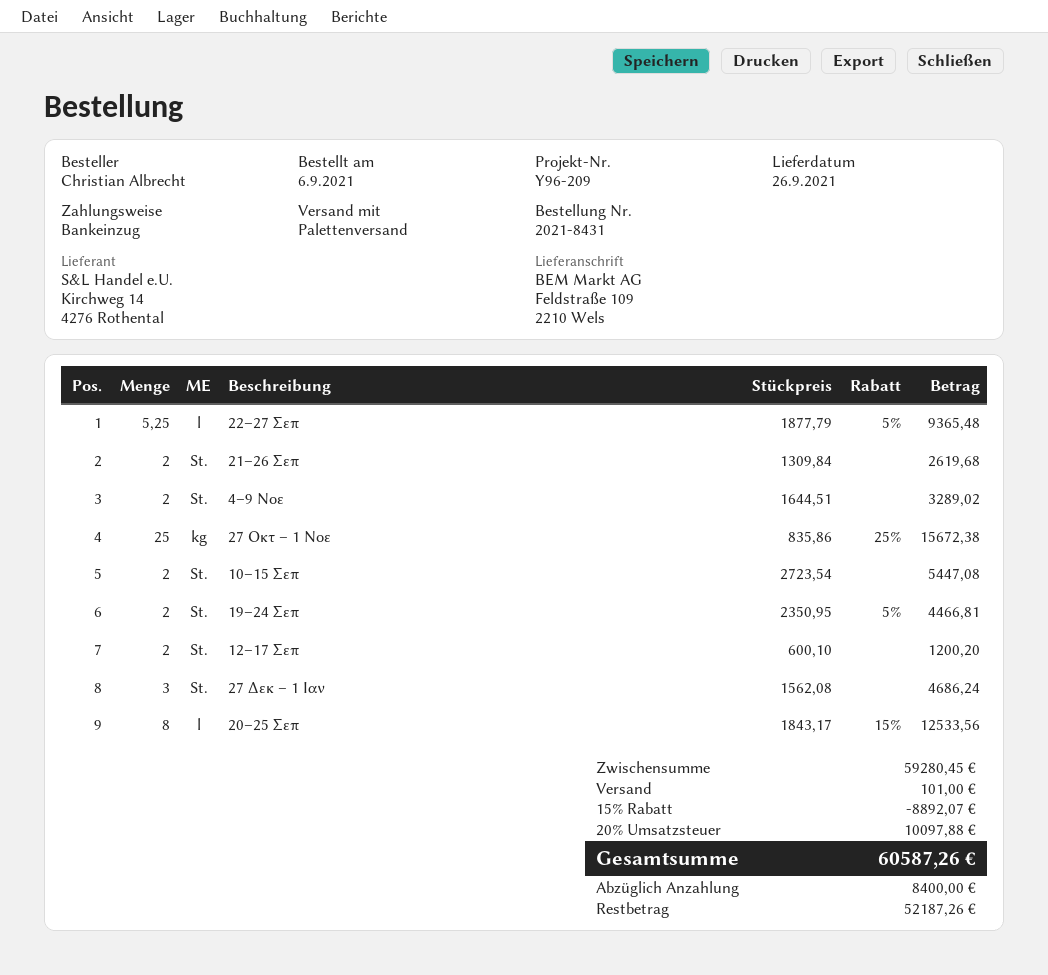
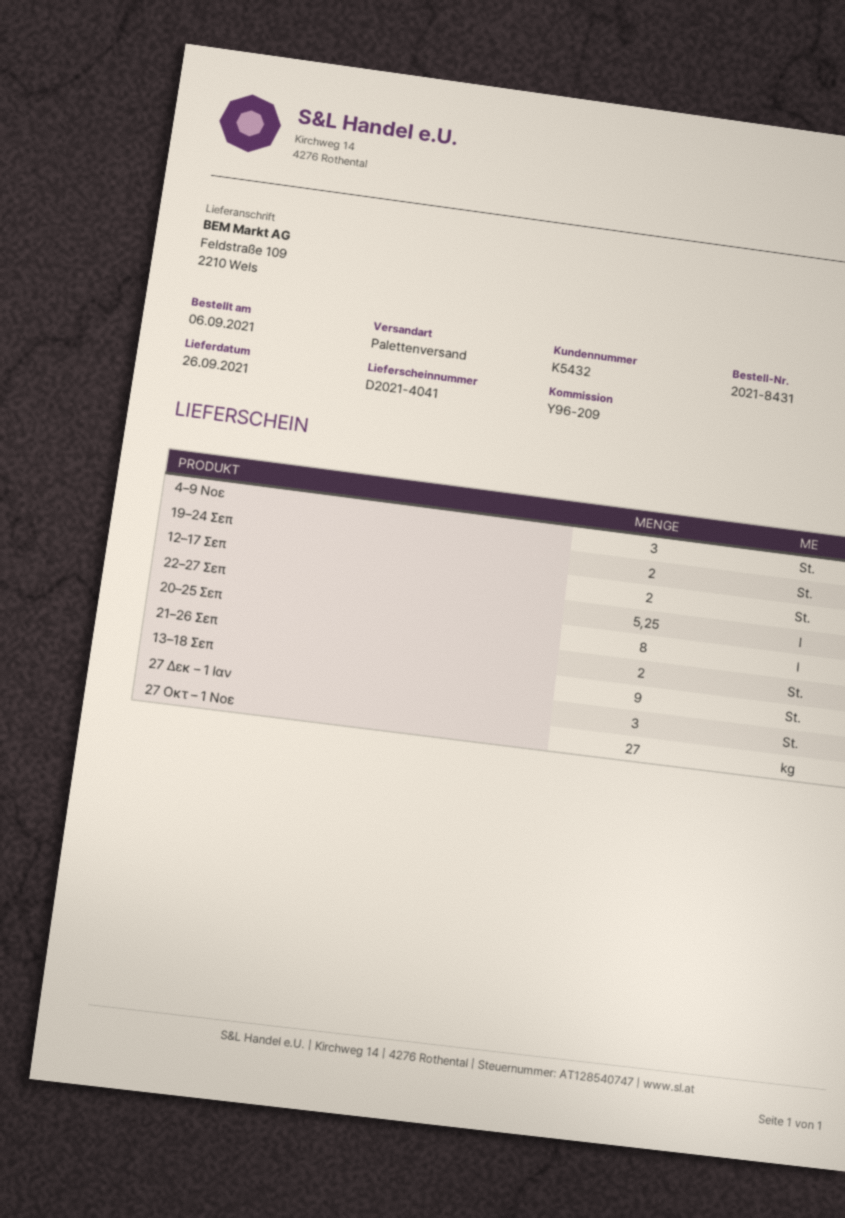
4–9 Νοε: 2 -> 3
27 Οκτ – 1 Νοε: 25 -> 27
10–15 Σεπ: 2 -> none
13–18 Σεπ: none -> 9

